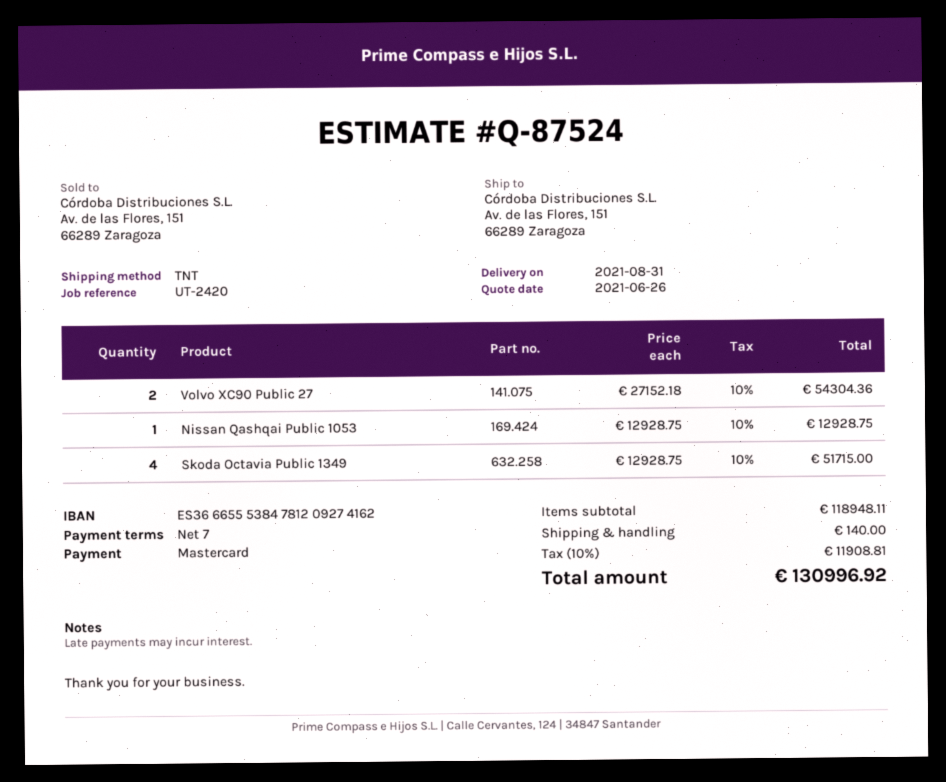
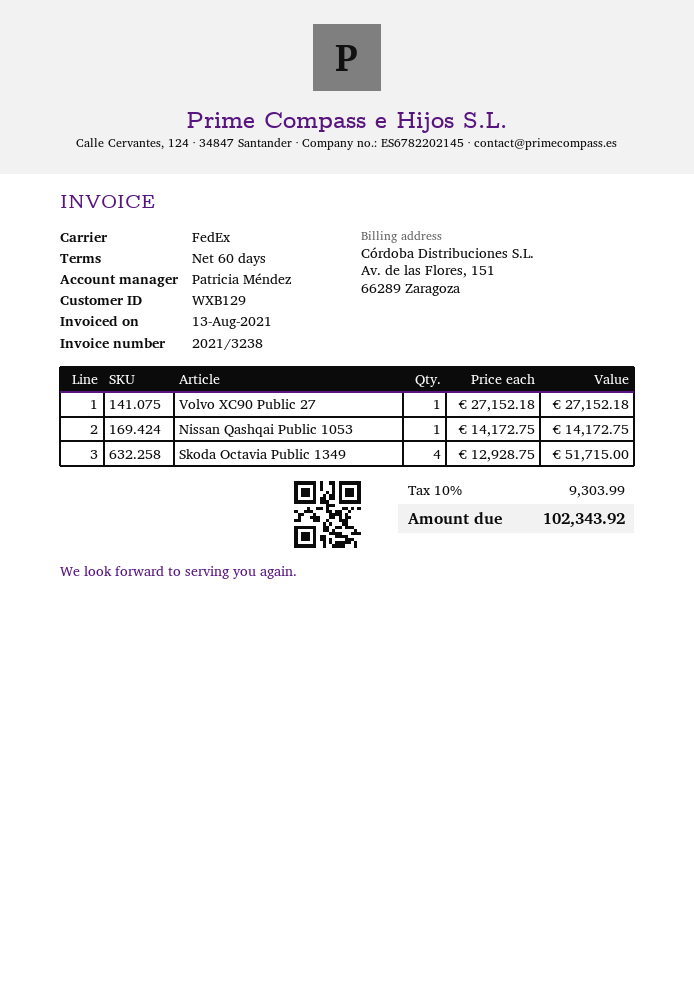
payment terms: 7 days -> 60 days
shipping method: TNT -> FedEx
Volvo XC90 Public 27: 2 x 27152.18 = 54304.36 -> 1 x 27152.18 = 27152.18
Nissan Qashqai Public 1053: 1 x 12928.75 = 12928.75 -> 1 x 14172.75 = 14172.75
shipping: 140.00 -> none
tax: 10% = 11908.81 -> 10% = 9303.99
total: 130996.92 -> 102343.92

